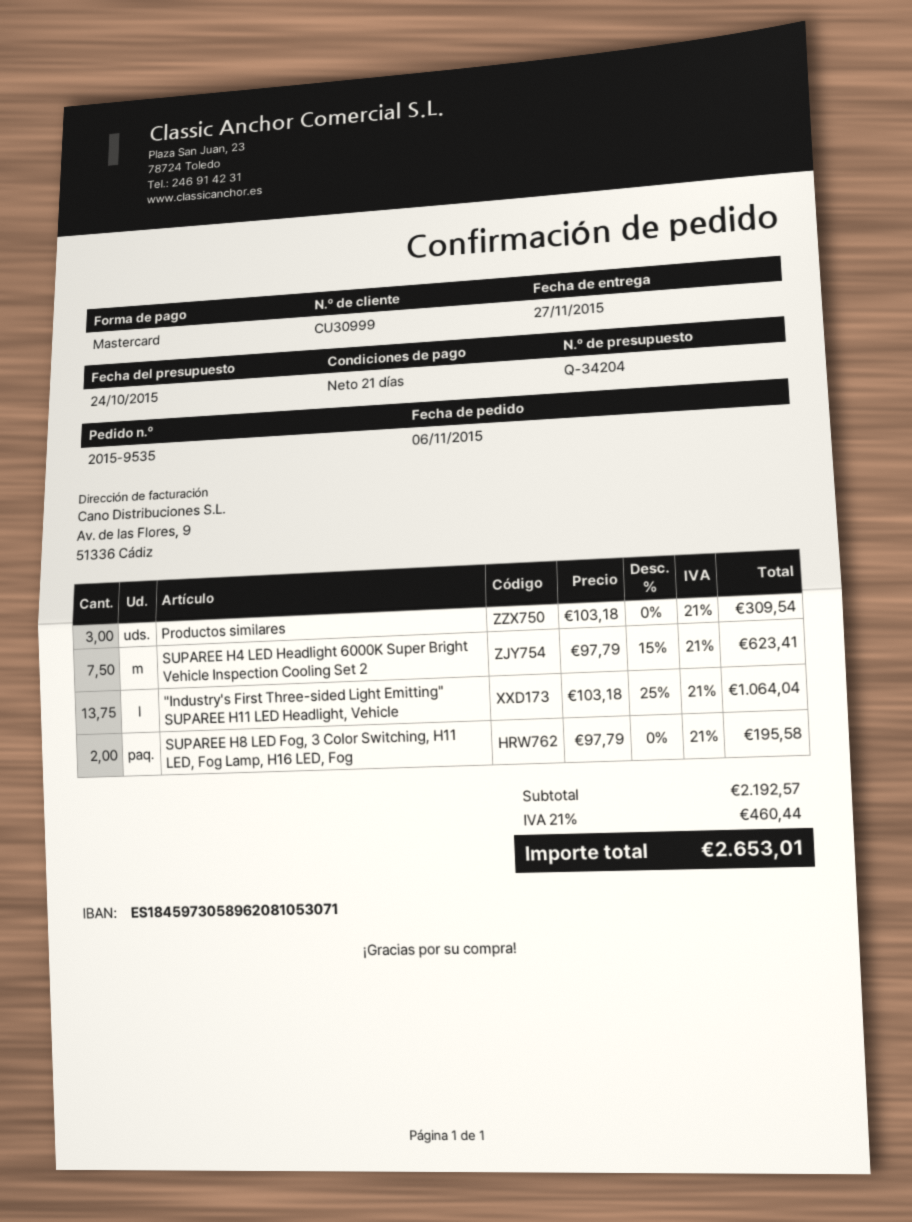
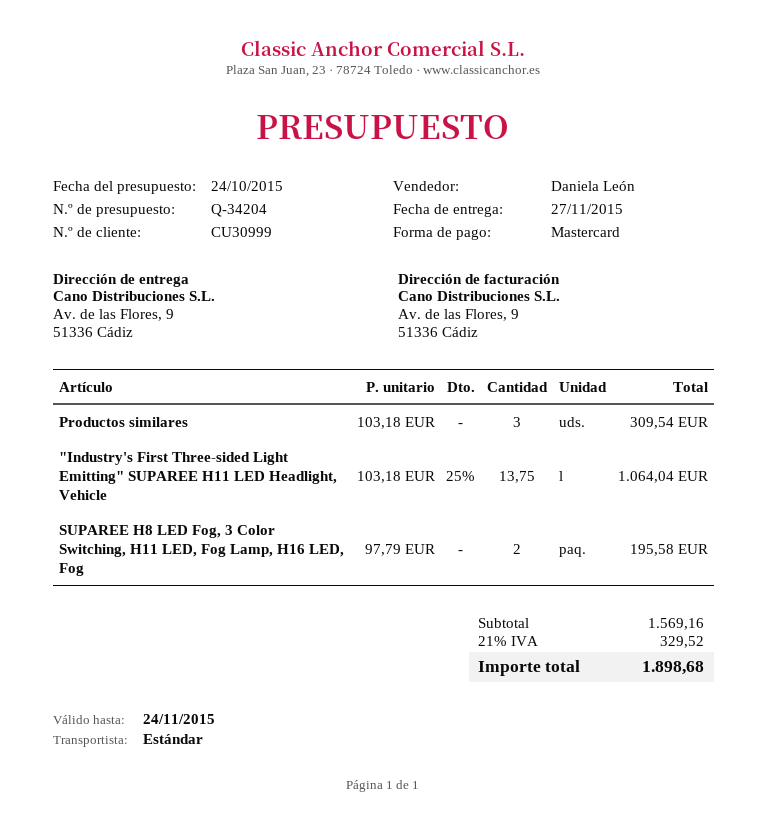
SUPAREE H4 LED Headlight 6000K Super Bright Vehicle Inspection Cooling Set 2: 7.5 x 97.79 - 15% = 623.41 -> none
subtotal: 2192.57 -> 1569.16
tax: 21% = 460.44 -> 21% = 329.52
total: 2653.01 -> 1898.68

